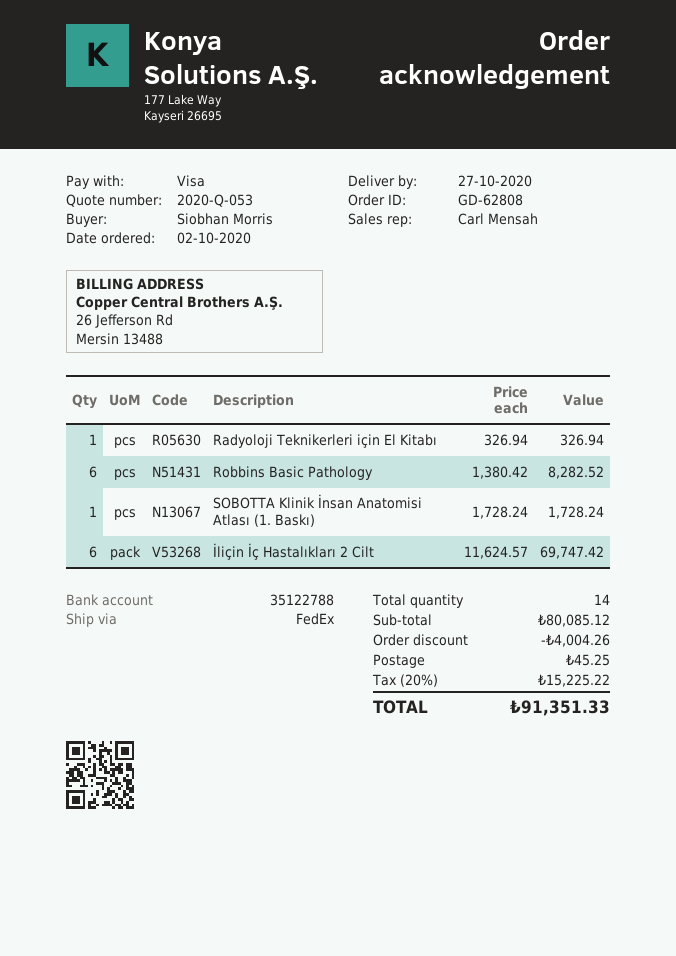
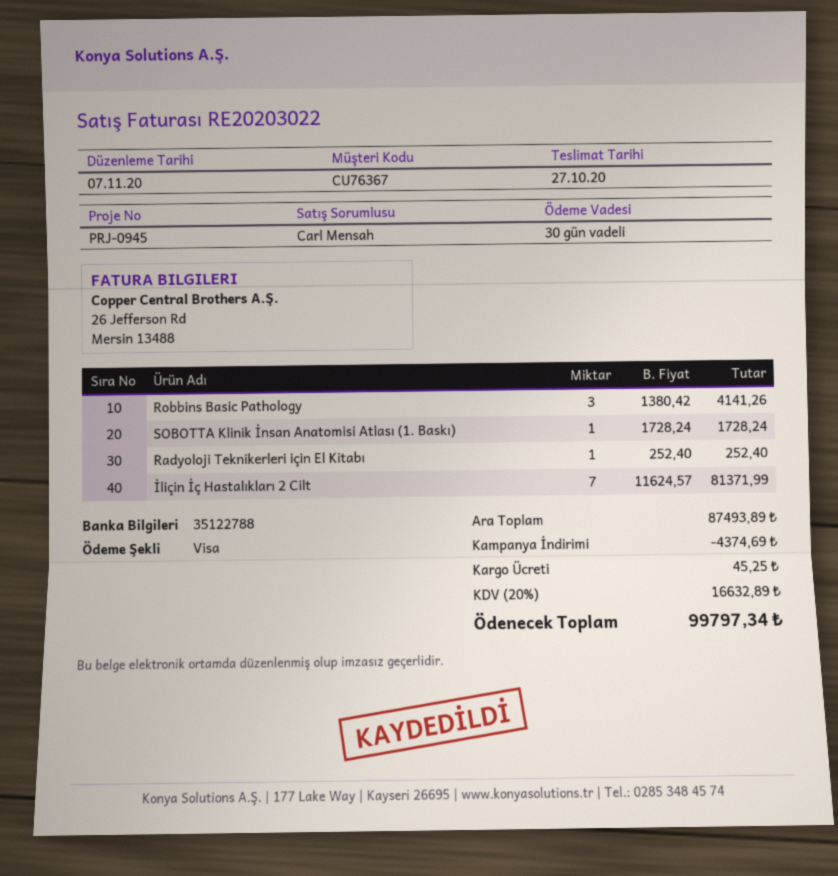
Radyoloji Teknikerleri için El Kitabı: 1 x 326.94 = 326.94 -> 1 x 252.40 = 252.40
Robbins Basic Pathology: 6 x 1380.42 = 8282.52 -> 3 x 1380.42 = 4141.26
İliçin İç Hastalıkları 2 Cilt: 6 x 11624.57 = 69747.42 -> 7 x 11624.57 = 81371.99
subtotal: 80085.12 -> 87493.89
discount: 4004.26 -> 4374.69
tax: 20% = 15225.22 -> 20% = 16632.89
total: 91351.33 -> 99797.34

